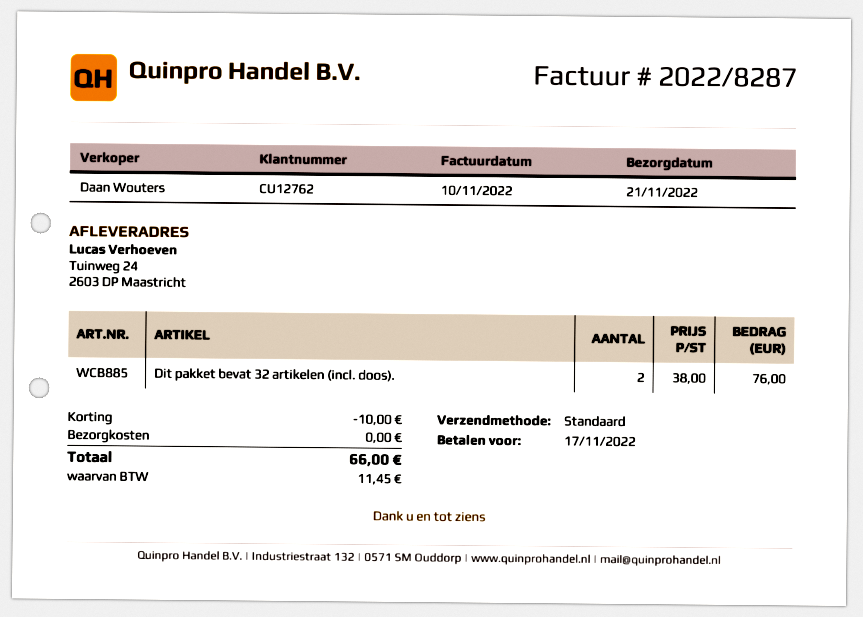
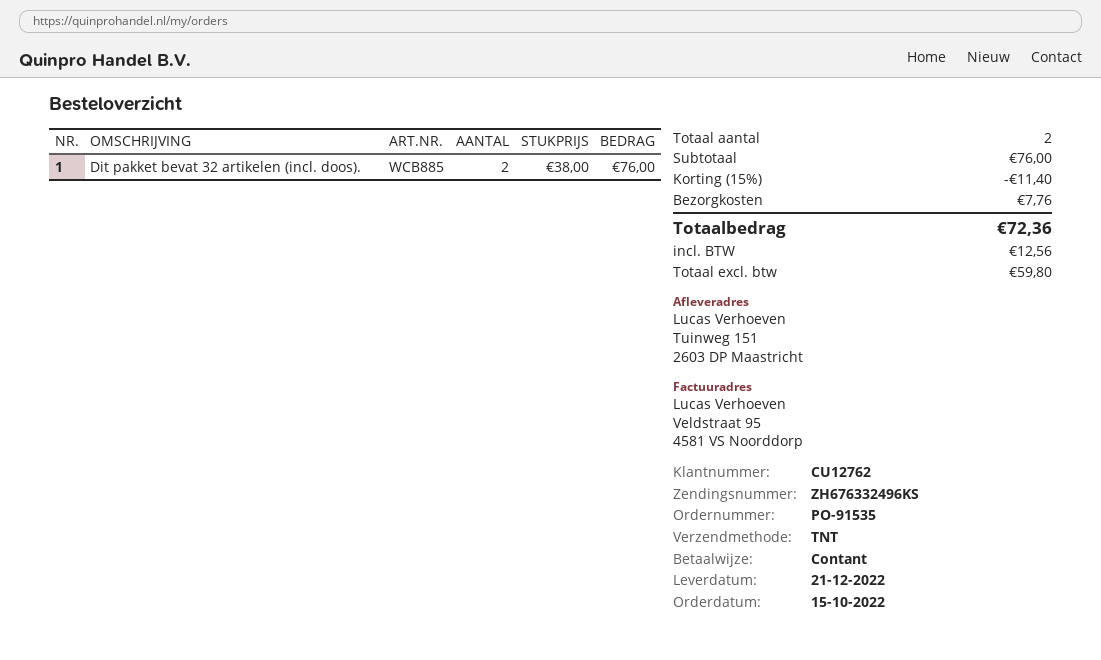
delivery date: 2022-11-21 -> 2022-12-21
shipping method: standard -> TNT
ship to: Tuinweg 24, 2603 DP Maastricht -> Tuinweg 151, 2603 DP Maastricht
discount: 10.00 -> 11.40
shipping: 0.00 -> 7.76
tax: 11.45 -> 12.56
total: 66.00 -> 72.36

